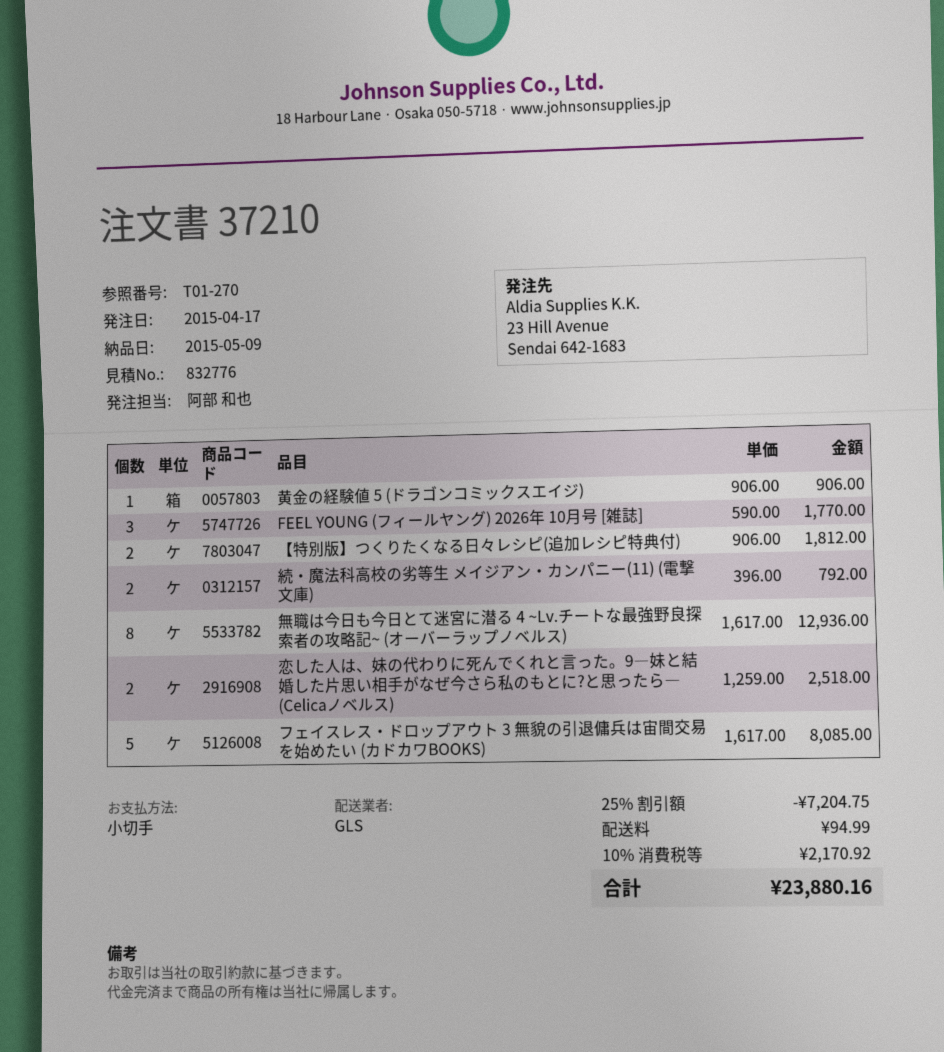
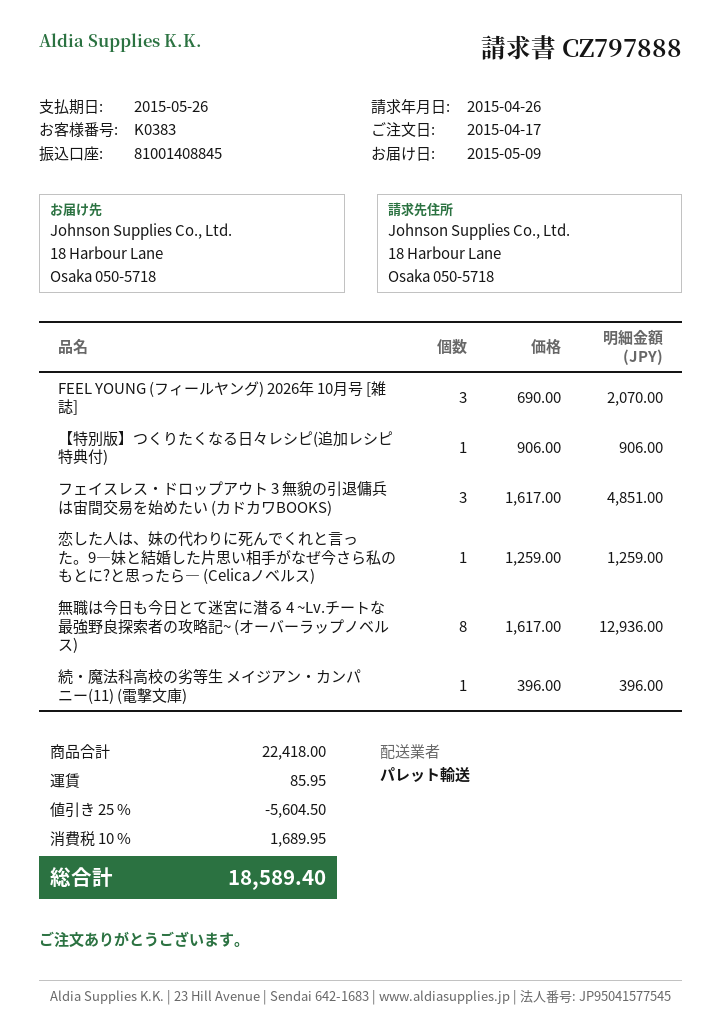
shipping method: GLS -> pallet freight
黄金の経験値 5 (ドラゴンコミックスエイジ): 1 x 906.00 = 906.00 -> none
FEEL YOUNG (フィールヤング) 2026年 10月号 [雑誌]: 3 x 590.00 = 1770.00 -> 3 x 690.00 = 2070.00
【特別版】つくりたくなる日々レシピ(追加レシピ特典付): 2 x 906.00 = 1812.00 -> 1 x 906.00 = 906.00
続・魔法科高校の劣等生 メイジアン・カンパニー(11) (電撃文庫): 2 x 396.00 = 792.00 -> 1 x 396.00 = 396.00
恋した人は、妹の代わりに死んでくれと言った。9―妹と結婚した片思い相手がなぜ今さら私のもとに?と思ったら― (Celicaノベルス): 2 x 1259.00 = 2518.00 -> 1 x 1259.00 = 1259.00
フェイスレス・ドロップアウト 3 無貌の引退傭兵は宙間交易を始めたい (カドカワBOOKS): 5 x 1617.00 = 8085.00 -> 3 x 1617.00 = 4851.00
discount: 25% = 7204.75 -> 25% = 5604.50
shipping: 94.99 -> 85.95
tax: 10% = 2170.92 -> 10% = 1689.95
total: 23880.16 -> 18589.40

